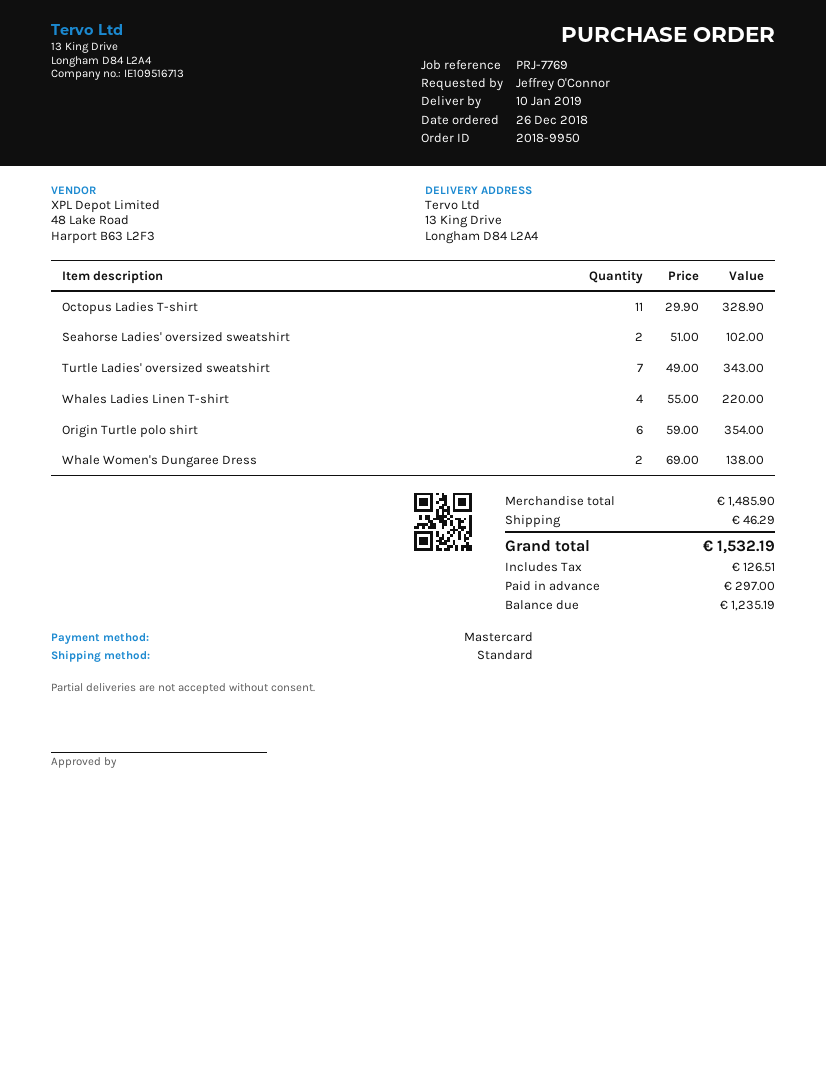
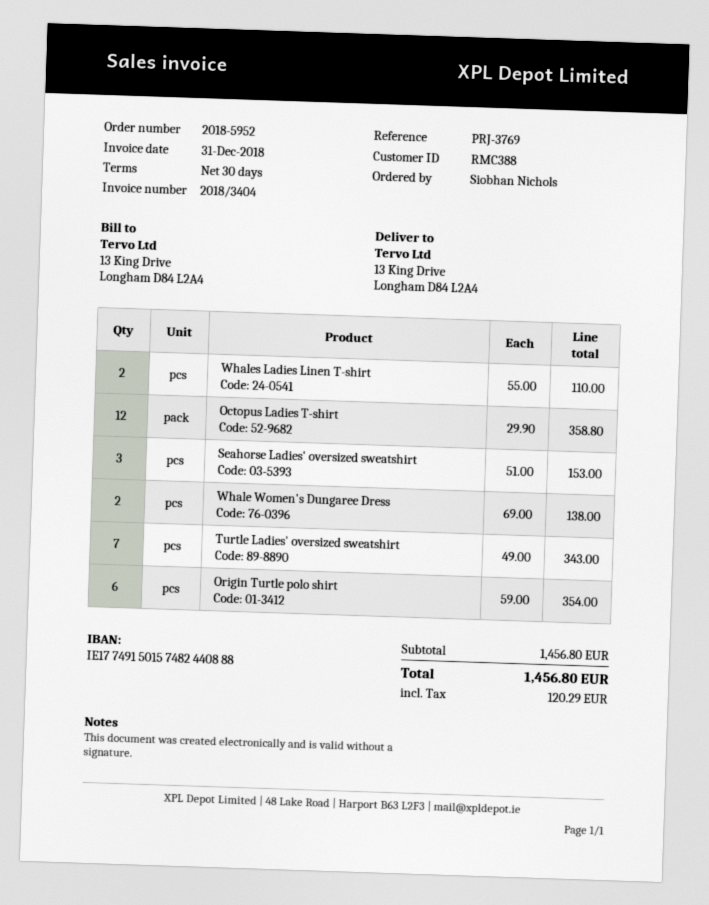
order number: 2018-9950 -> 2018-5952
reference: PRJ-7769 -> PRJ-3769
ordered by: Jeffrey O'Connor -> Siobhan Nichols
Octopus Ladies T-shirt: 11 x 29.90 = 328.90 -> 12 x 29.90 = 358.80
Seahorse Ladies' oversized sweatshirt: 2 x 51.00 = 102.00 -> 3 x 51.00 = 153.00
Whales Ladies Linen T-shirt: 4 x 55.00 = 220.00 -> 2 x 55.00 = 110.00
subtotal: 1485.90 -> 1456.80
shipping: 46.29 -> none
tax: 126.51 -> 120.29
total: 1532.19 -> 1456.80

